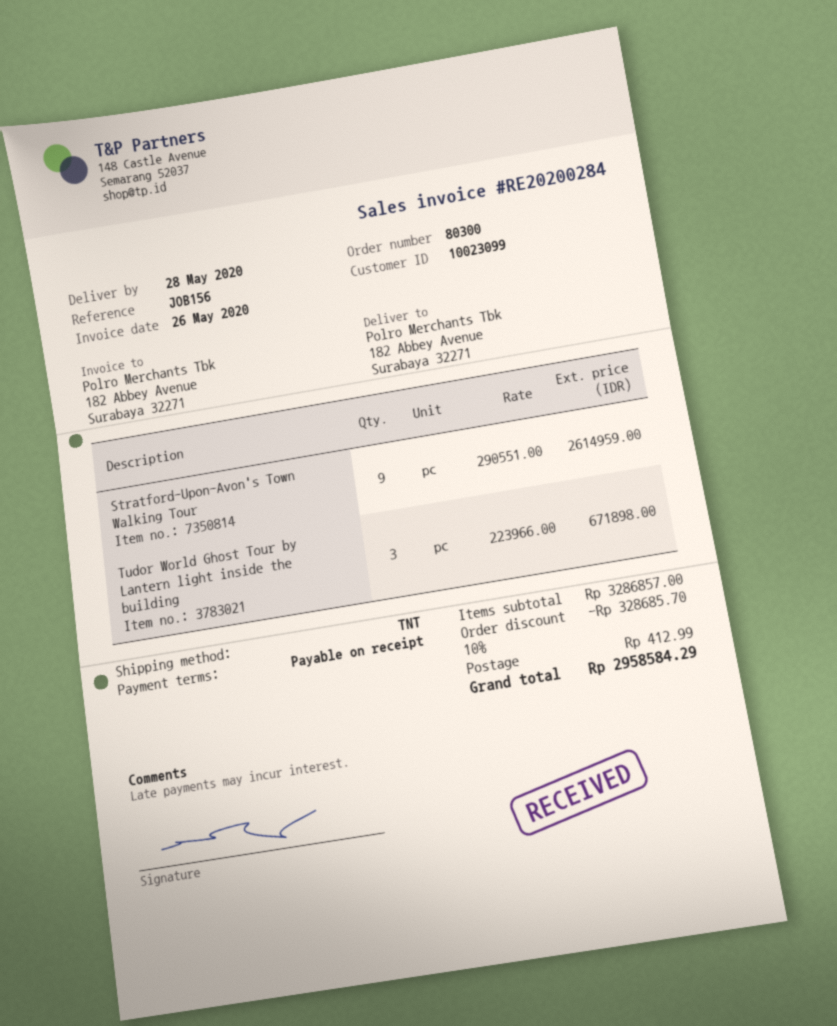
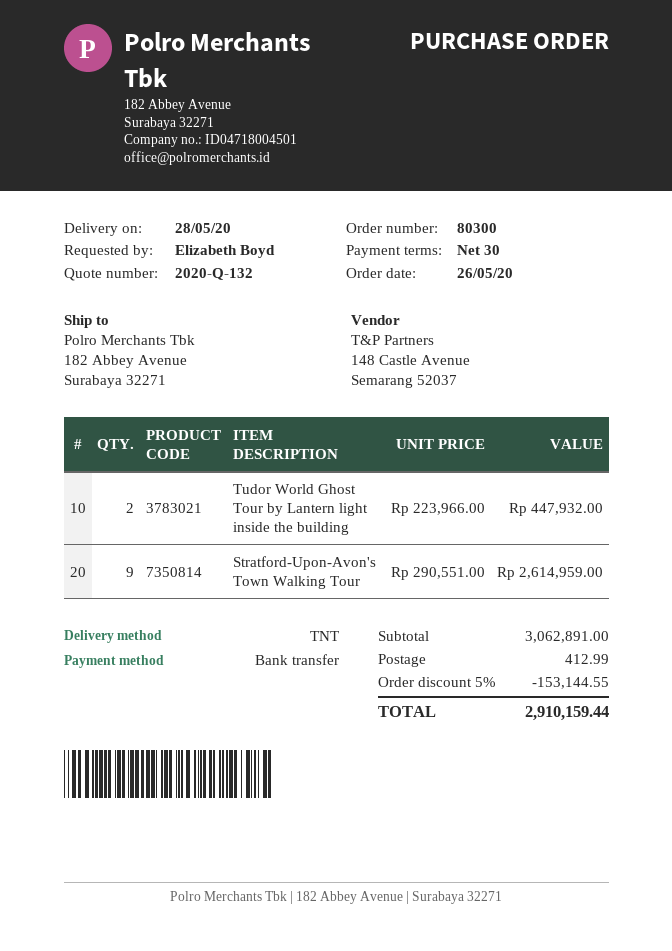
payment terms: on receipt -> 30 days
Tudor World Ghost Tour by Lantern light inside the building: 3 x 223966.00 = 671898.00 -> 2 x 223966.00 = 447932.00
subtotal: 3286857.00 -> 3062891.00
discount: 10% = 328685.70 -> 5% = 153144.55
total: 2958584.29 -> 2910159.44

